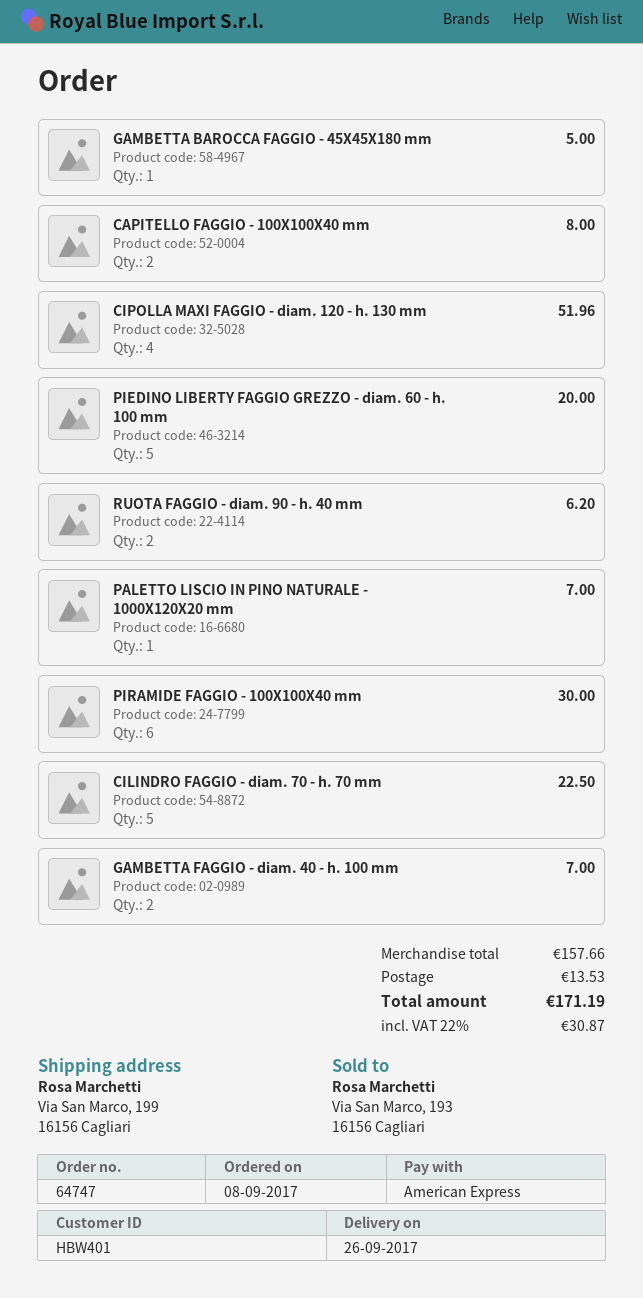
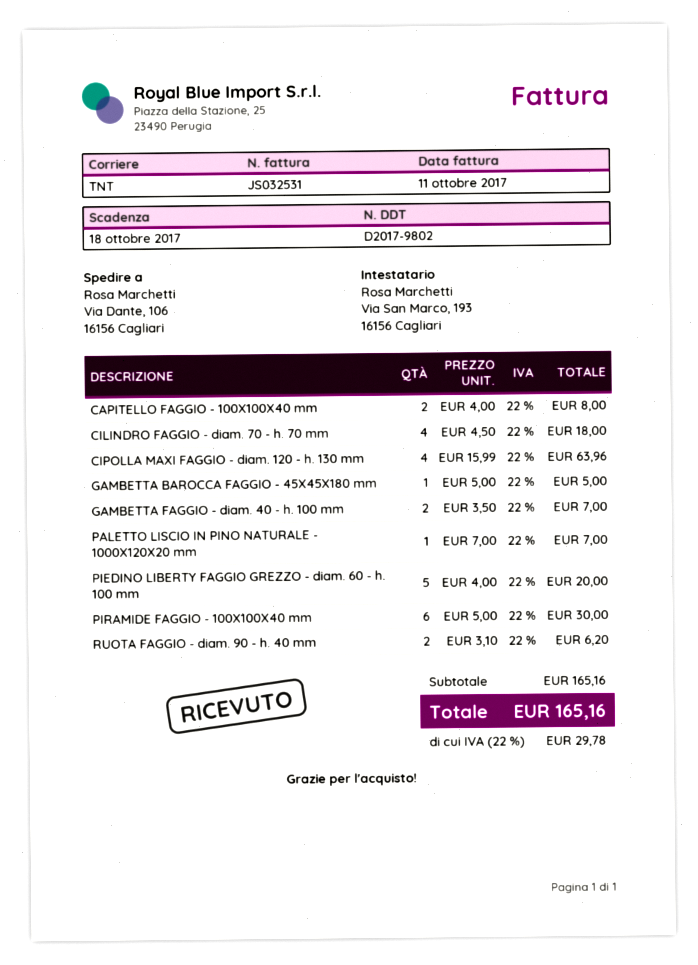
ship to: Via San Marco, 199, 16156 Cagliari -> Via Dante, 106, 16156 Cagliari
CIPOLLA MAXI FAGGIO - diam. 120 - h. 130 mm: 4 for 51.96 -> 4 for 63.96
CILINDRO FAGGIO - diam. 70 - h. 70 mm: 5 for 22.50 -> 4 for 18.00
subtotal: 157.66 -> 165.16
shipping: 13.53 -> none
tax: 22% = 30.87 -> 22% = 29.78
total: 171.19 -> 165.16

